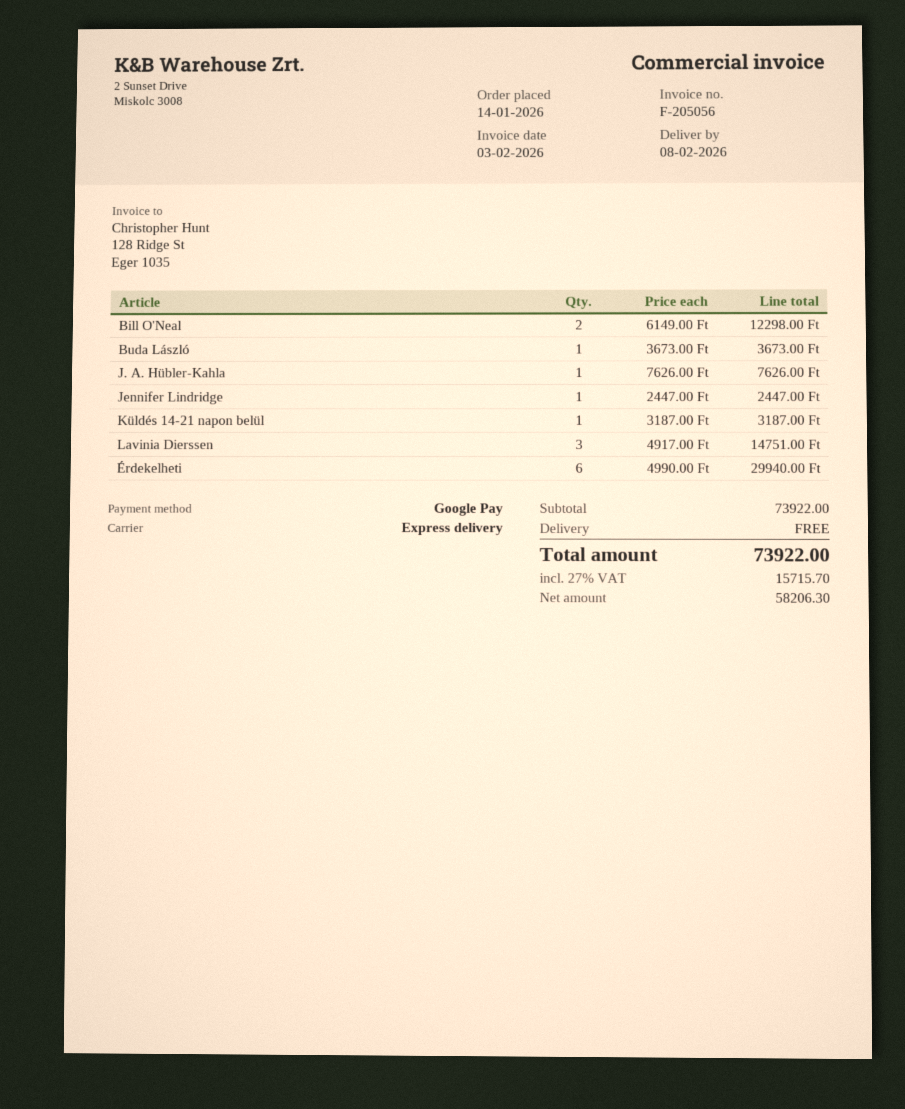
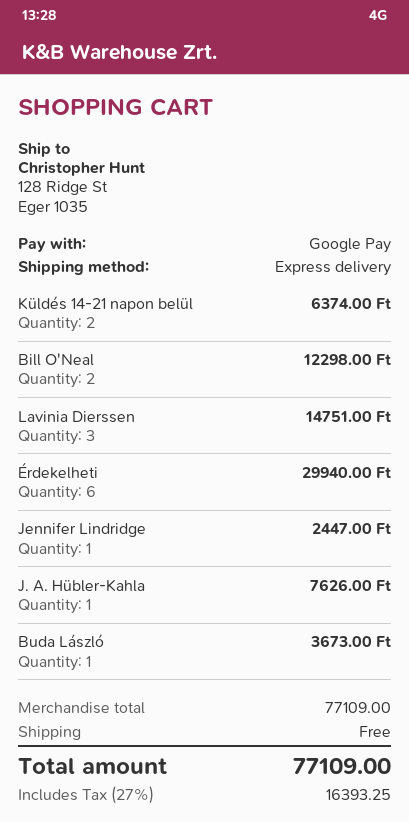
Küldés 14-21 napon belül: 1 for 3187.00 -> 2 for 6374.00
subtotal: 73922.00 -> 77109.00
tax: 27% = 15715.70 -> 27% = 16393.25
total: 73922.00 -> 77109.00

